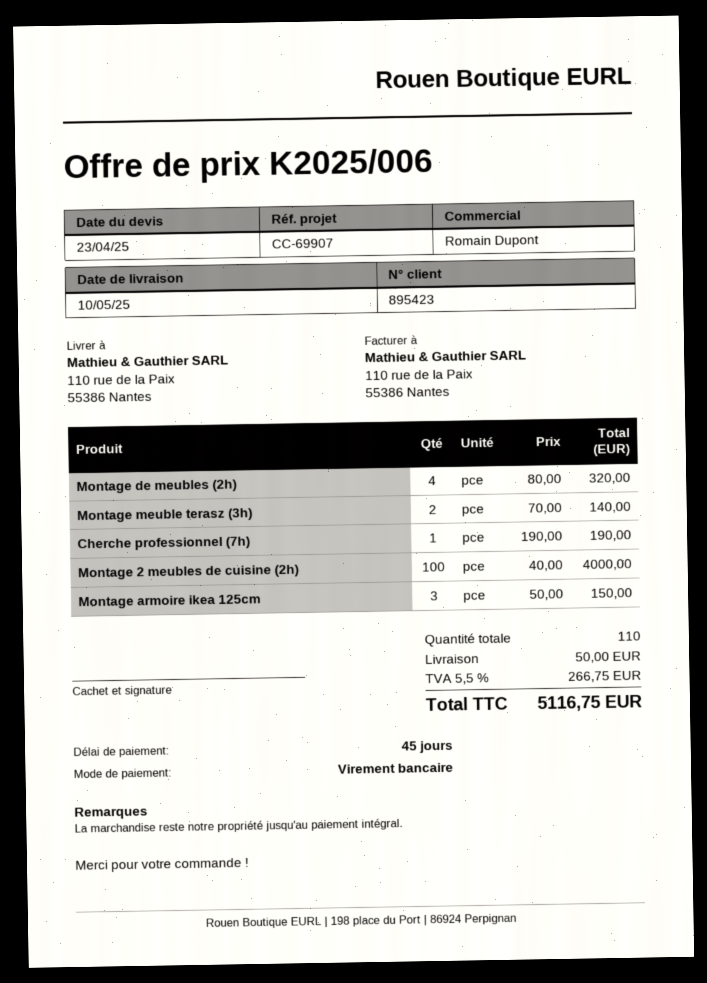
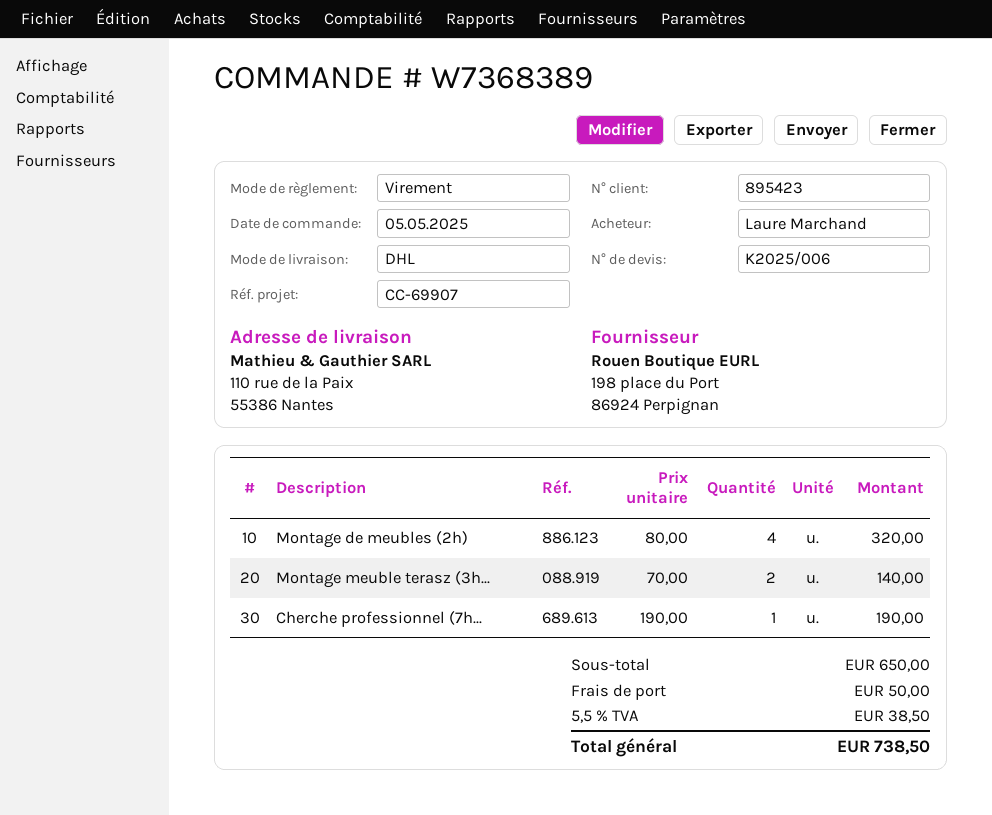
Montage 2 meubles de cuisine (2h): 100 x 40.00 = 4000.00 -> none
Montage armoire ikea 125cm: 3 x 50.00 = 150.00 -> none
tax: 5.5% = 266.75 -> 5.5% = 38.50
total: 5116.75 -> 738.50

